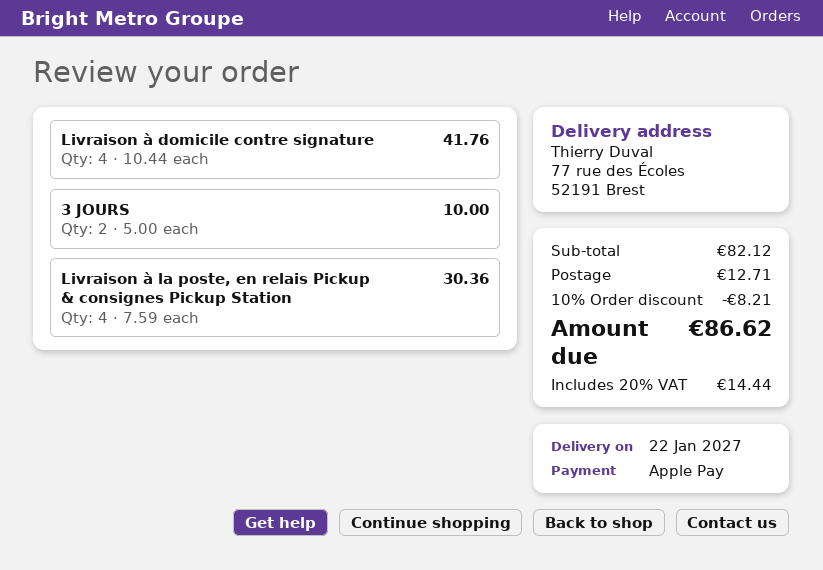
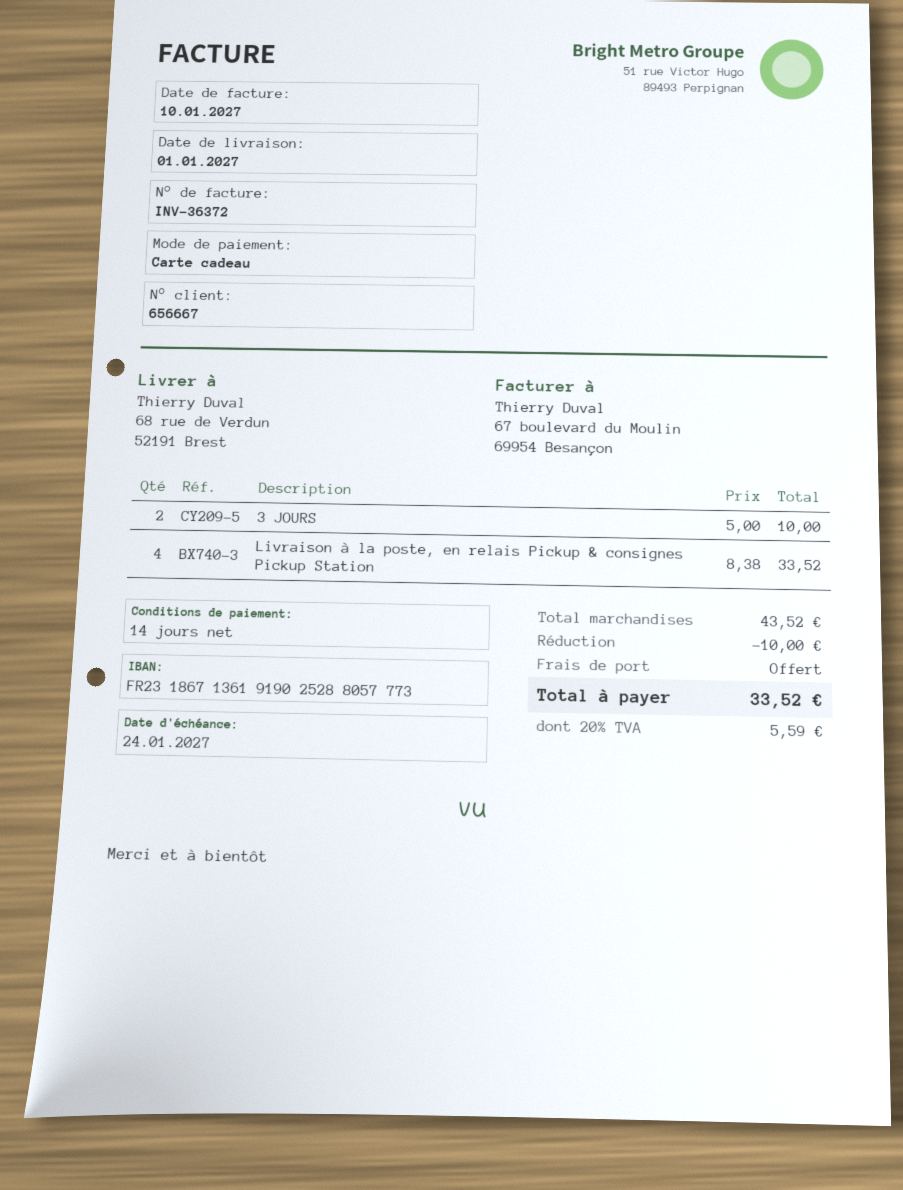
delivery date: 2027-01-22 -> 2027-01-01
payment method: Apple Pay -> gift card
ship to: 77 rue des Écoles, 52191 Brest -> 68 rue de Verdun, 52191 Brest
Livraison à domicile contre signature: 4 x 10.44 = 41.76 -> none
Livraison à la poste, en relais Pickup & consignes Pickup Station: 4 x 7.59 = 30.36 -> 4 x 8.38 = 33.52
subtotal: 82.12 -> 43.52
discount: 8.21 -> 10.00
shipping: 12.71 -> 0.00
tax: 20% = 14.44 -> 20% = 5.59
total: 86.62 -> 33.52

